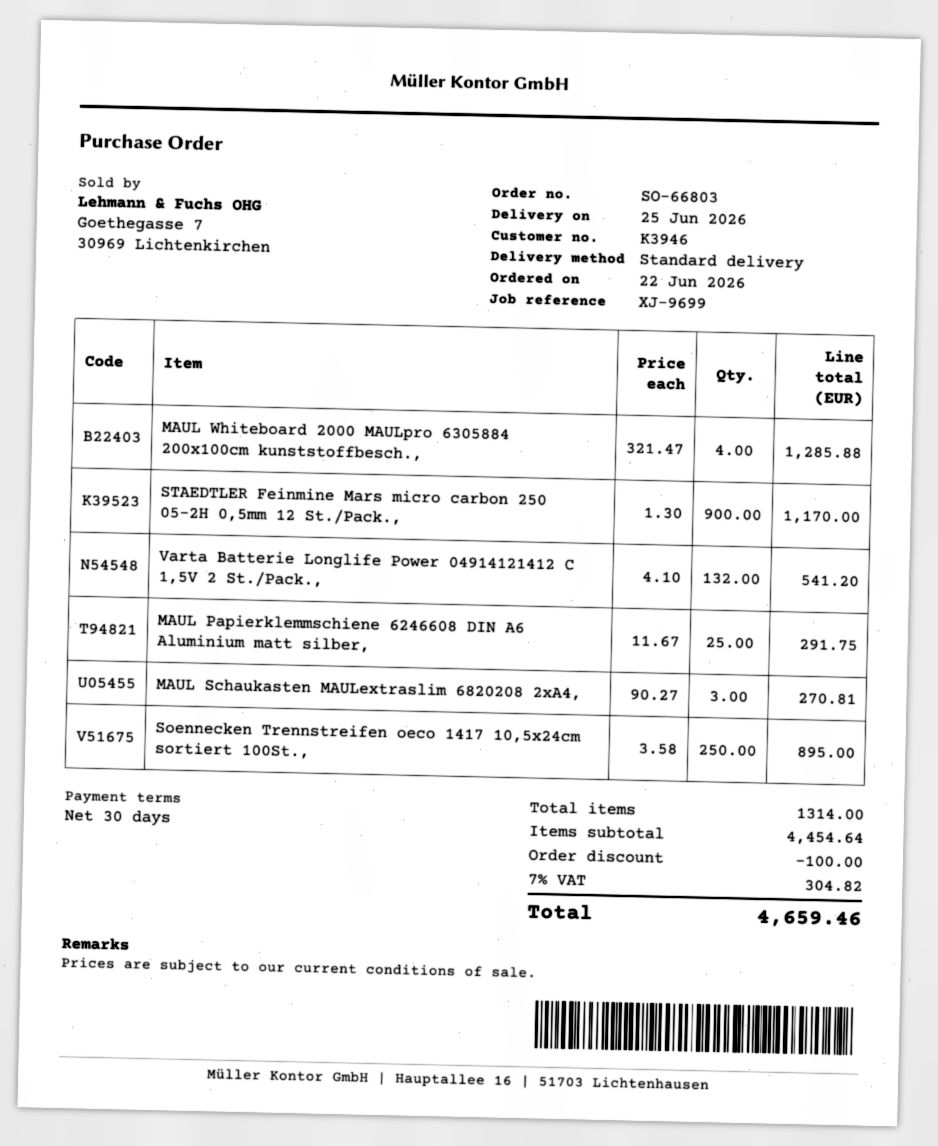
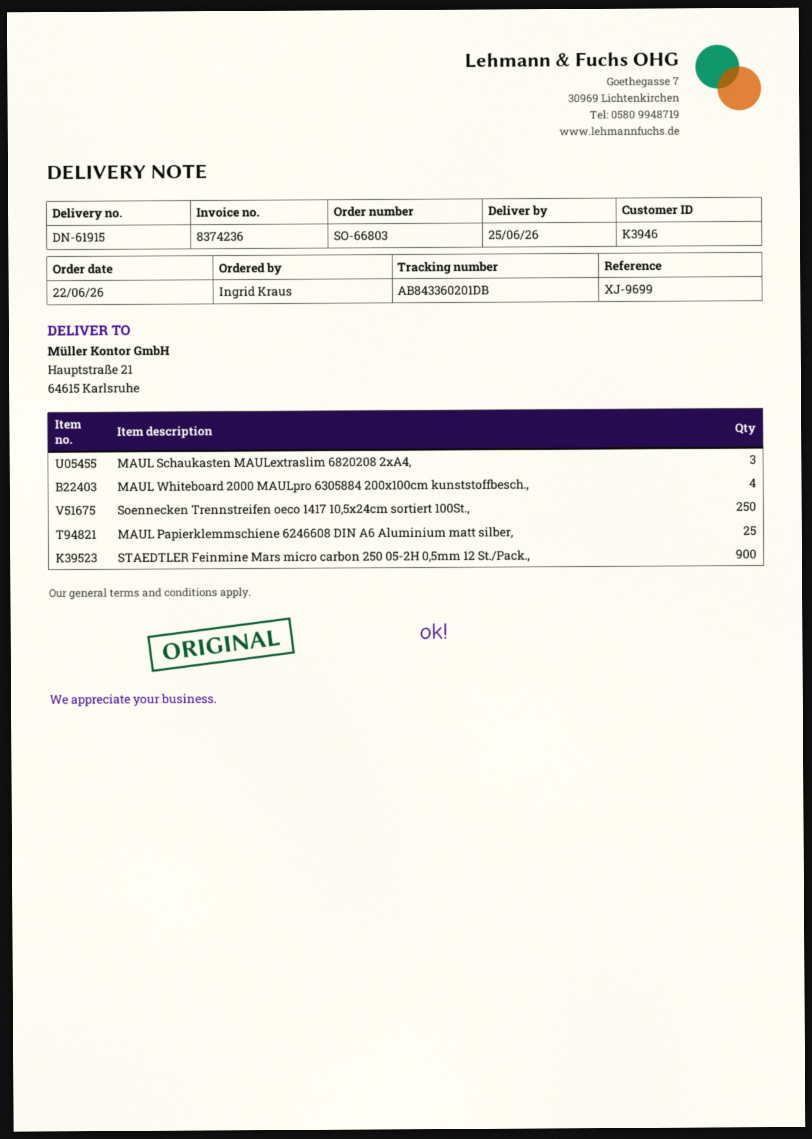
Varta Batterie Longlife Power 04914121412 C 1,5V 2 St./Pack.,: 132 -> none

